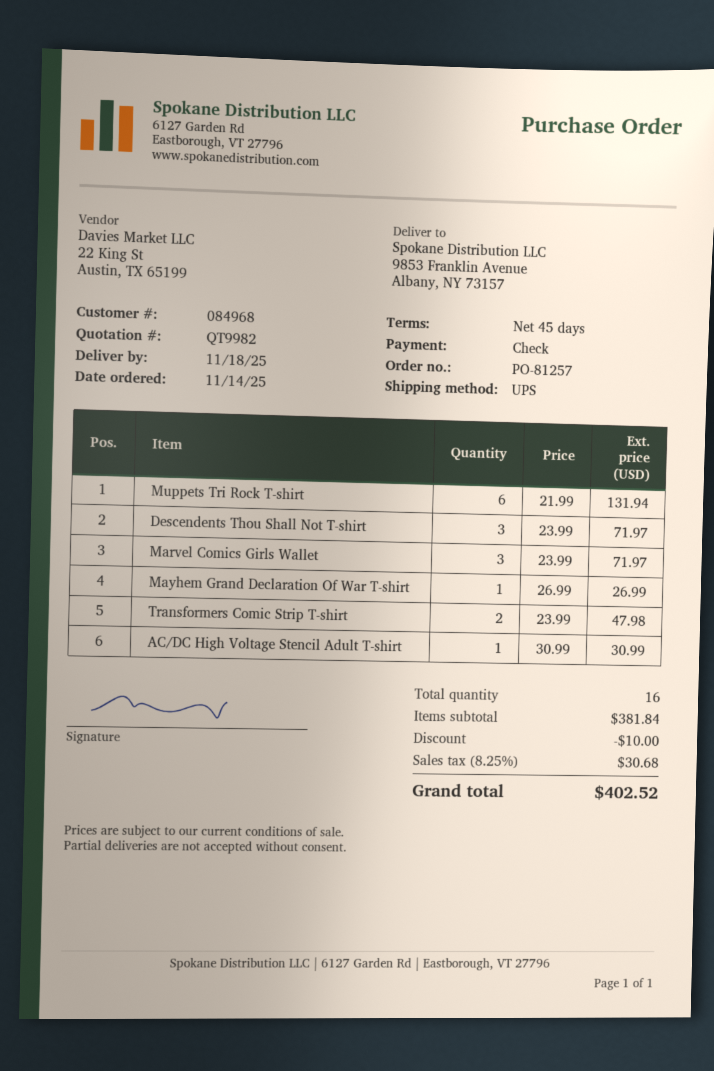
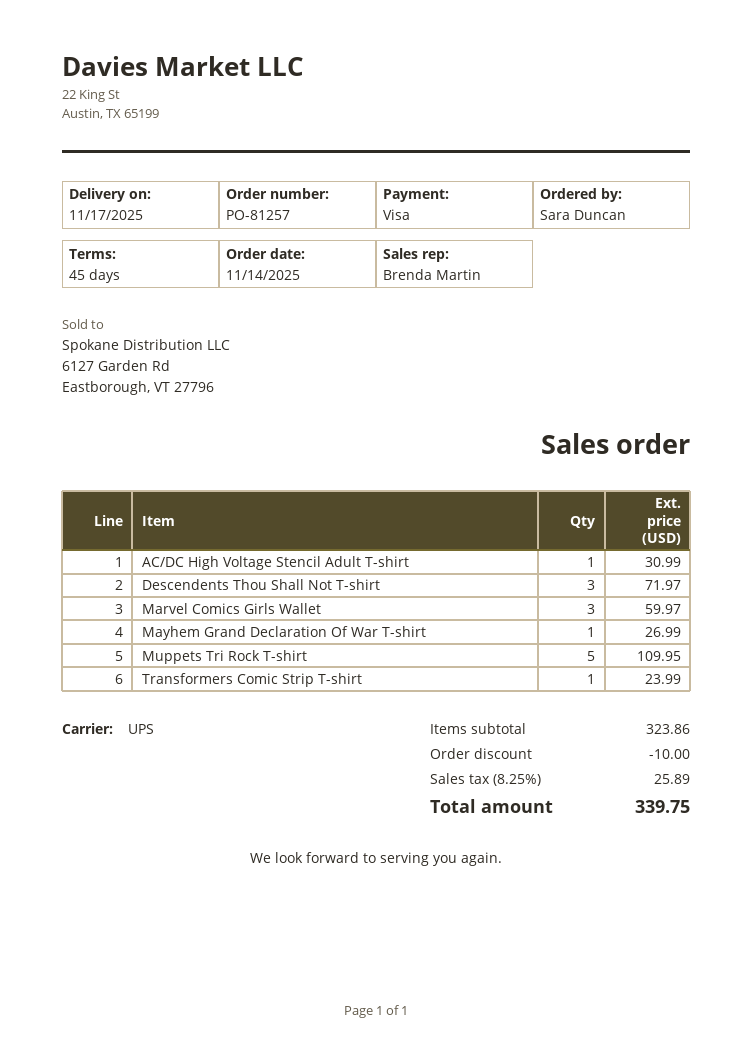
delivery date: 2025-11-18 -> 2025-11-17
payment method: cheque -> Visa
Muppets Tri Rock T-shirt: 6 for 131.94 -> 5 for 109.95
Marvel Comics Girls Wallet: 3 for 71.97 -> 3 for 59.97
Transformers Comic Strip T-shirt: 2 for 47.98 -> 1 for 23.99
subtotal: 381.84 -> 323.86
tax: 8.25% = 30.68 -> 8.25% = 25.89
total: 402.52 -> 339.75

